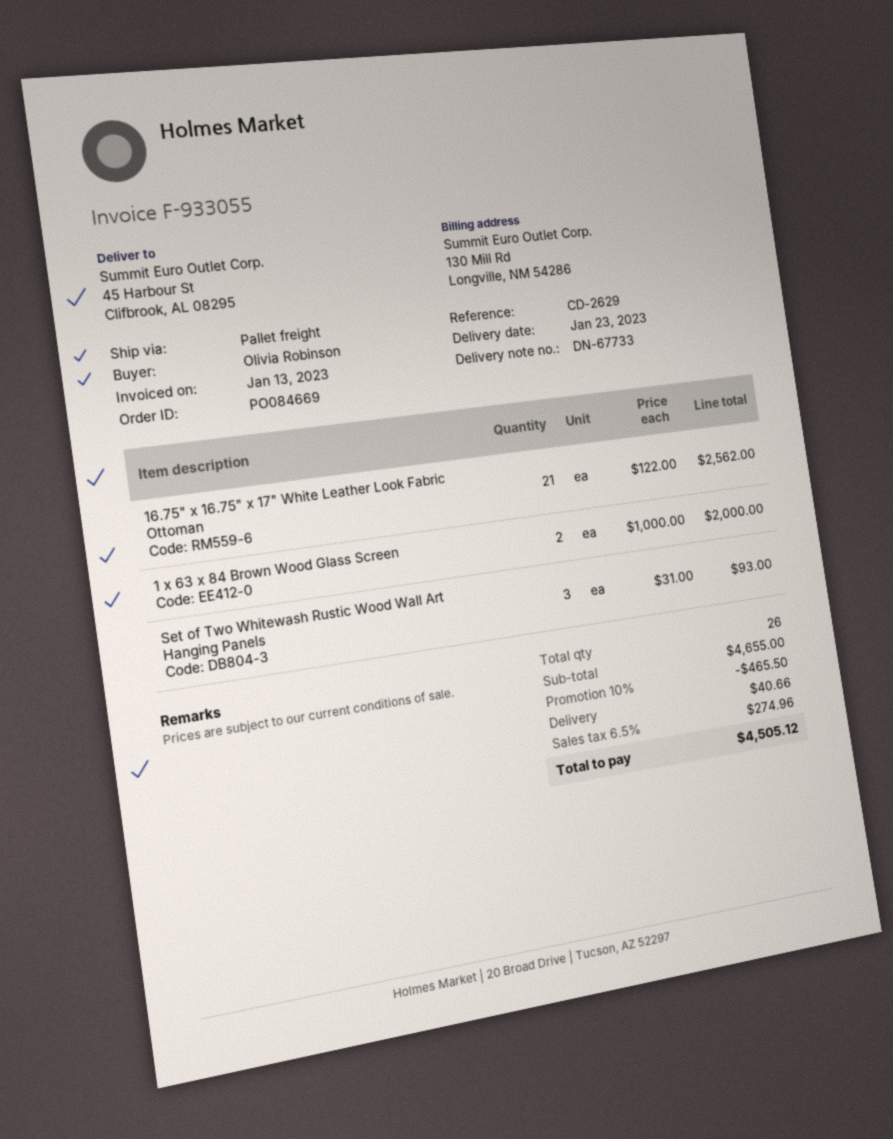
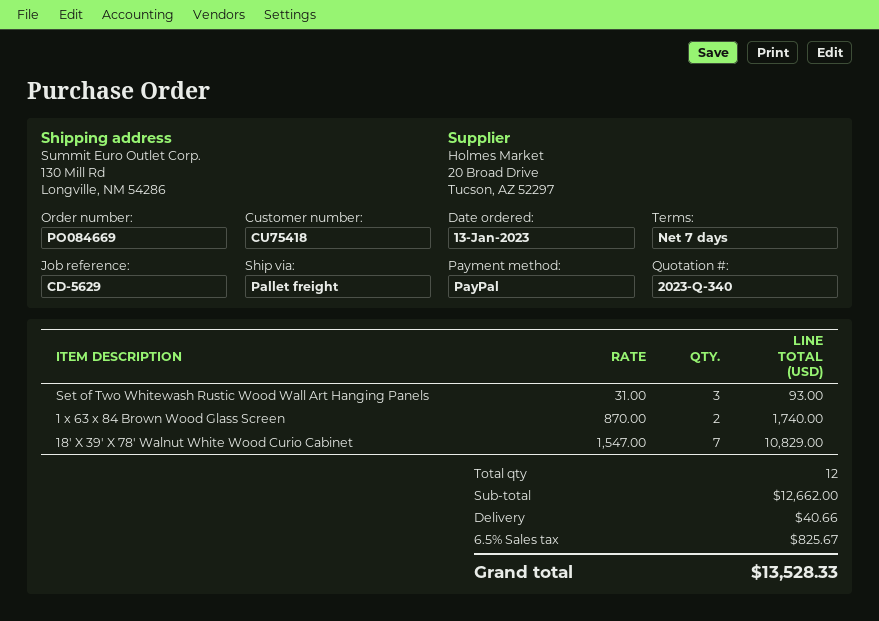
reference: CD-2629 -> CD-5629
ship to: 45 Harbour St, Clifbrook, AL 08295 -> 130 Mill Rd, Longville, NM 54286
16.75" x 16.75" x 17" White Leather Look Fabric Ottoman: 21 x 122.00 = 2562.00 -> none
1 x 63 x 84 Brown Wood Glass Screen: 2 x 1000.00 = 2000.00 -> 2 x 870.00 = 1740.00
18' X 39' X 78' Walnut White Wood Curio Cabinet: none -> 7 x 1547.00 = 10829.00
total quantity: 26 -> 12
subtotal: 4655.00 -> 12662.00
discount: 10% = 465.50 -> none
tax: 6.5% = 274.96 -> 6.5% = 825.67
total: 4505.12 -> 13528.33

